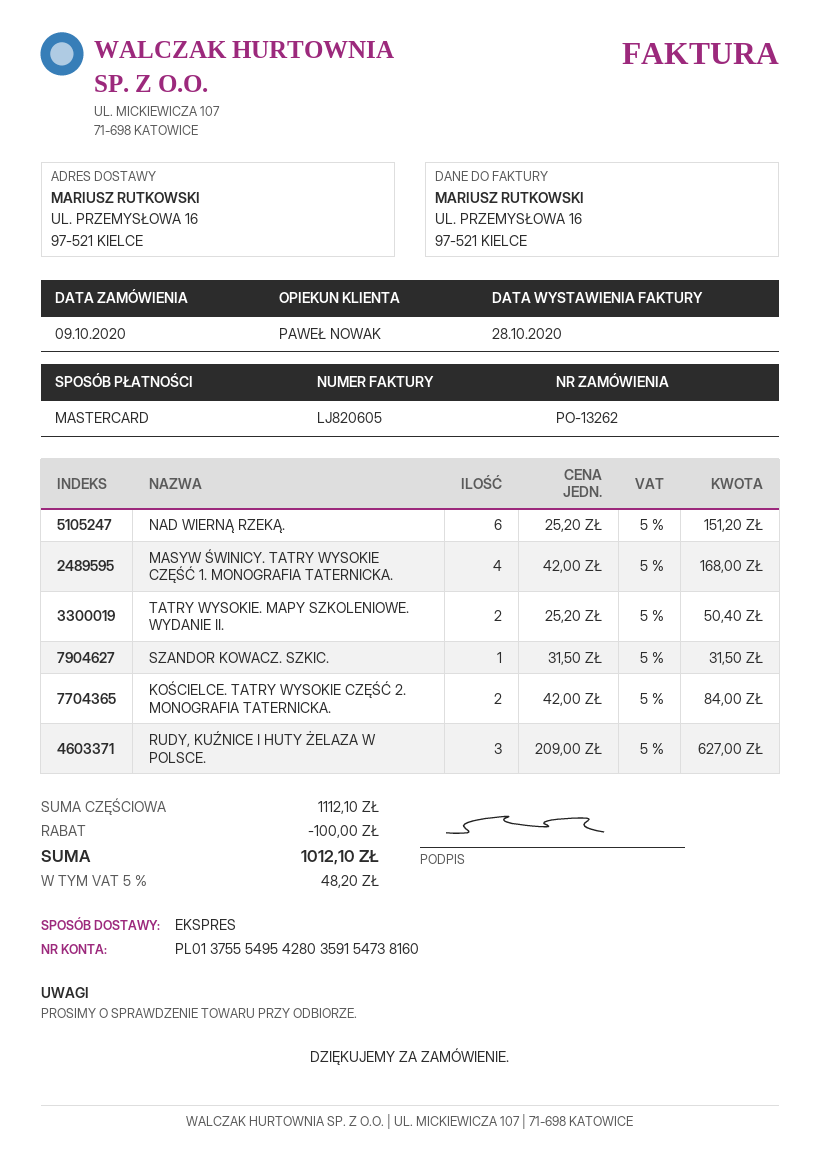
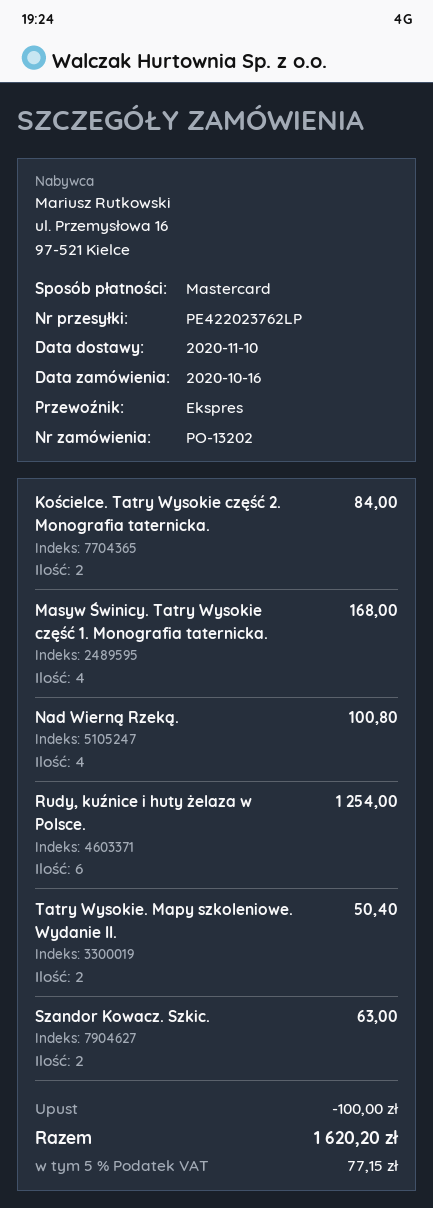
order number: PO-13262 -> PO-13202
order date: 2020-10-09 -> 2020-10-16
NAD WIERNĄ RZEKĄ.: 6 for 151.20 -> 4 for 100.80
SZANDOR KOWACZ. SZKIC.: 1 for 31.50 -> 2 for 63.00
RUDY, KUŹNICE I HUTY ŻELAZA W POLSCE.: 3 for 627.00 -> 6 for 1254.00
tax: 5% = 48.20 -> 5% = 77.15
total: 1012.10 -> 1620.20

